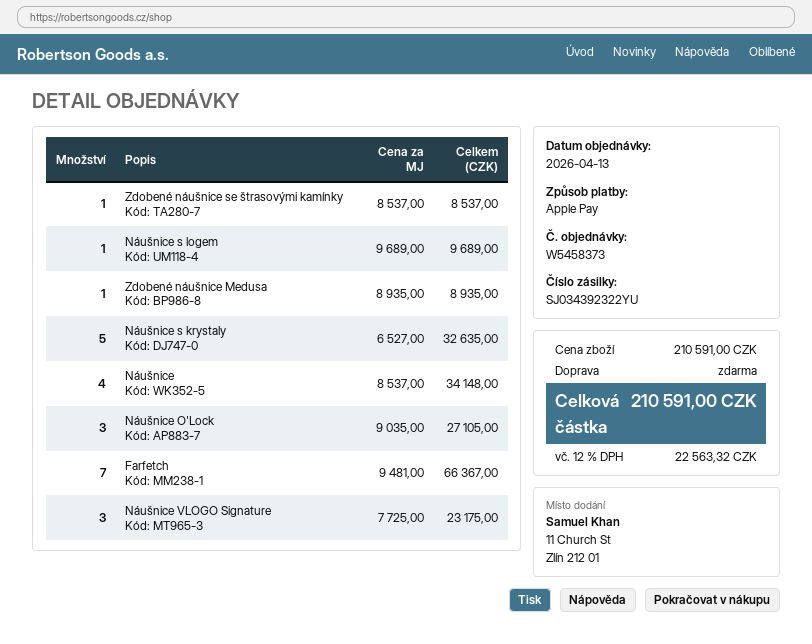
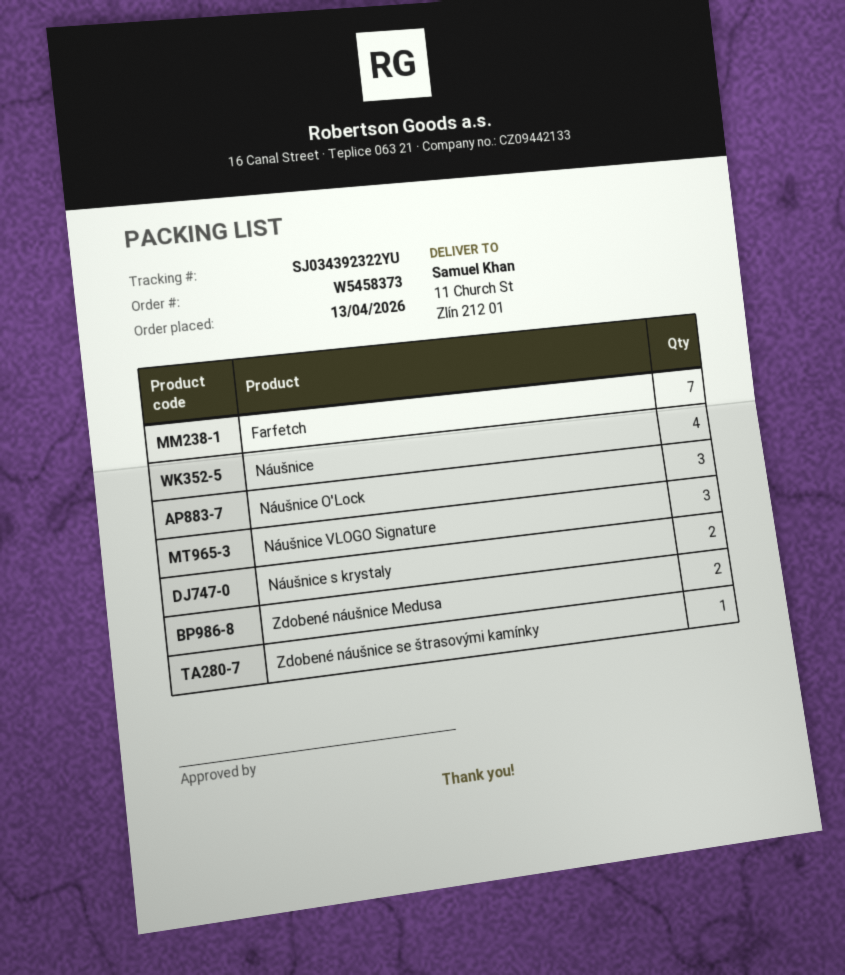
Náušnice s logem: 1 -> none
Zdobené náušnice Medusa: 1 -> 2
Náušnice s krystaly: 5 -> 2

